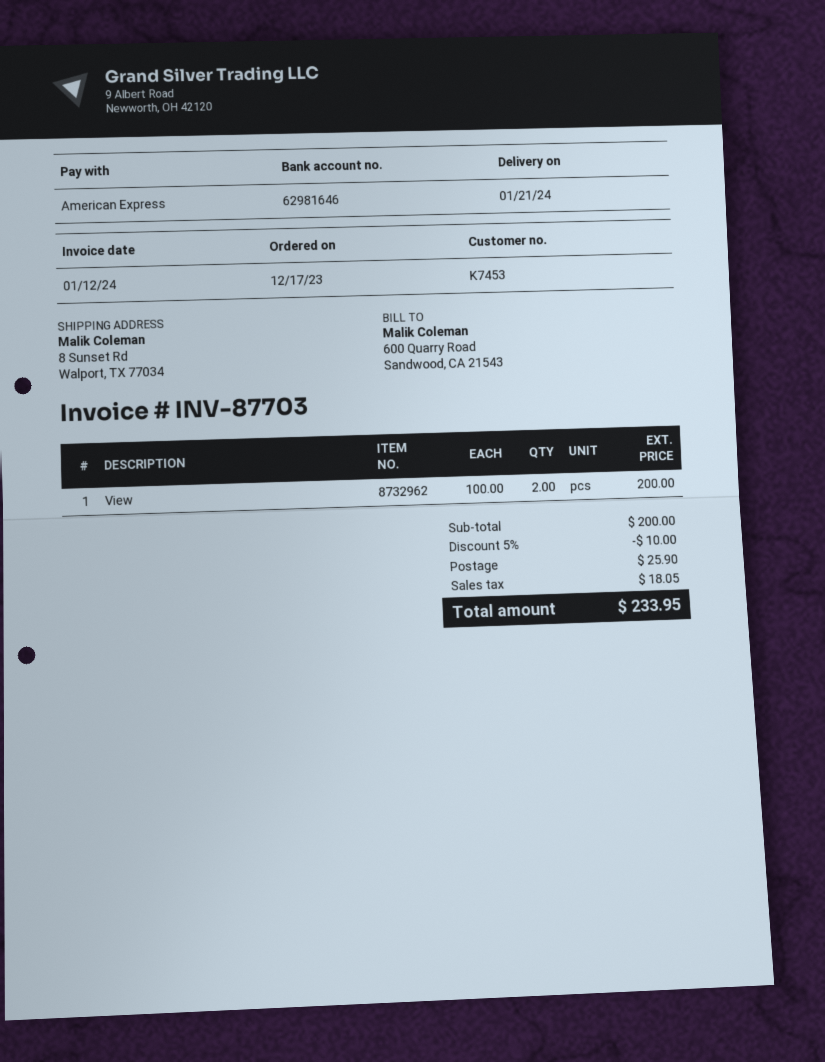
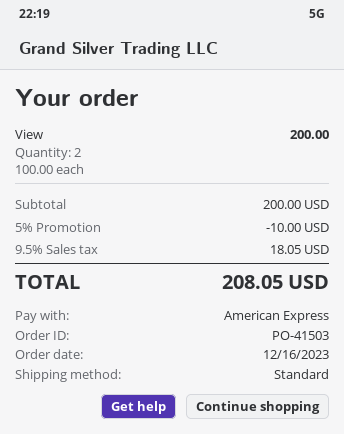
order date: 2023-12-17 -> 2023-12-16
shipping: 25.90 -> none
total: 233.95 -> 208.05

